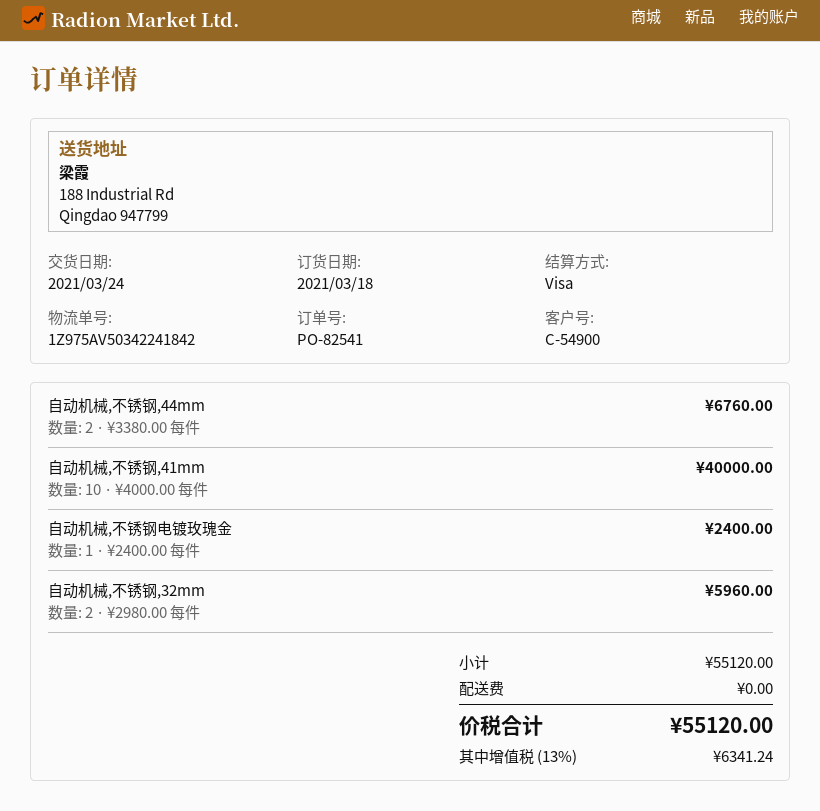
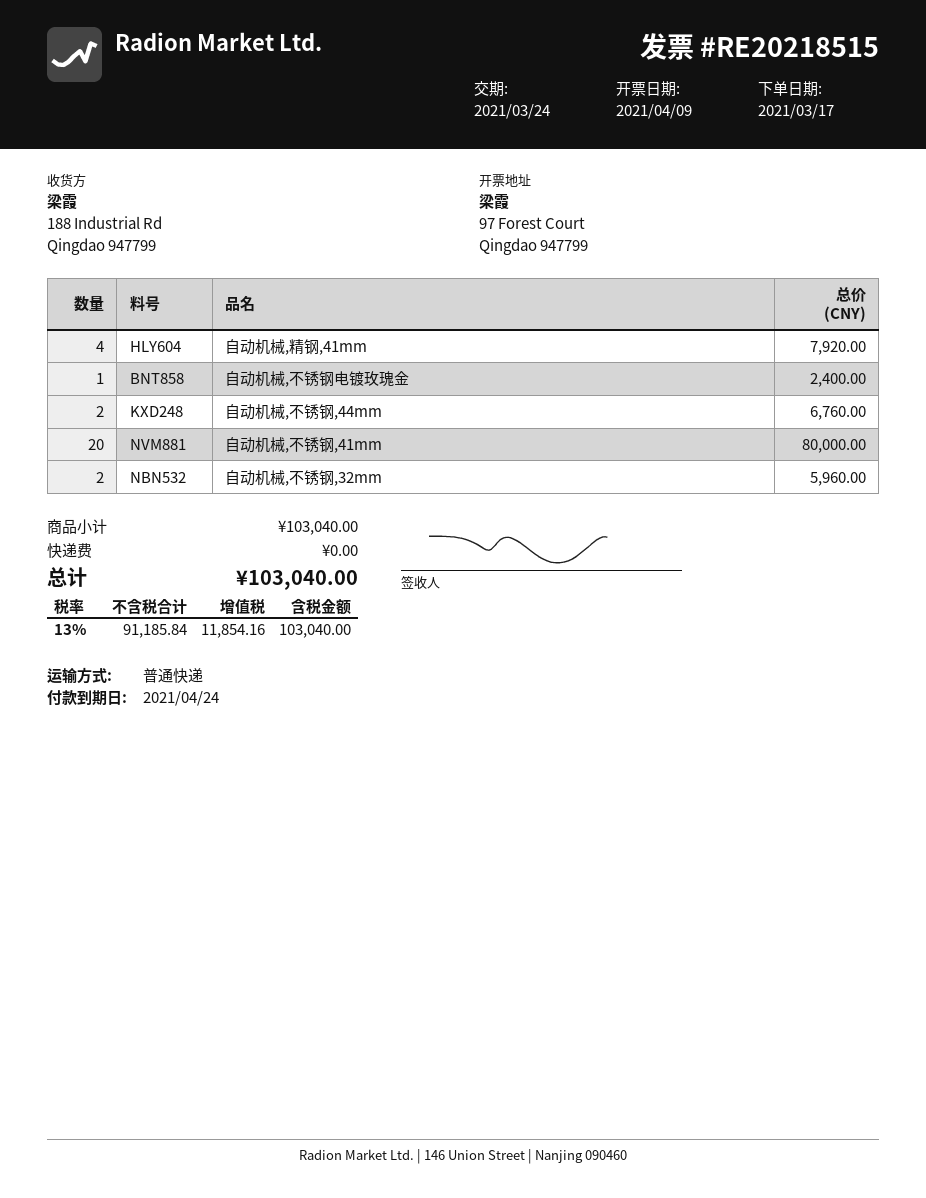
order date: 2021-03-18 -> 2021-03-17
自动机械,不锈钢,41mm: 10 for 40000.00 -> 20 for 80000.00
自动机械,精钢,41mm: none -> 4 for 7920.00
subtotal: 55120.00 -> 103040.00
tax: 13% = 6341.24 -> 13% = 11854.16
total: 55120.00 -> 103040.00

